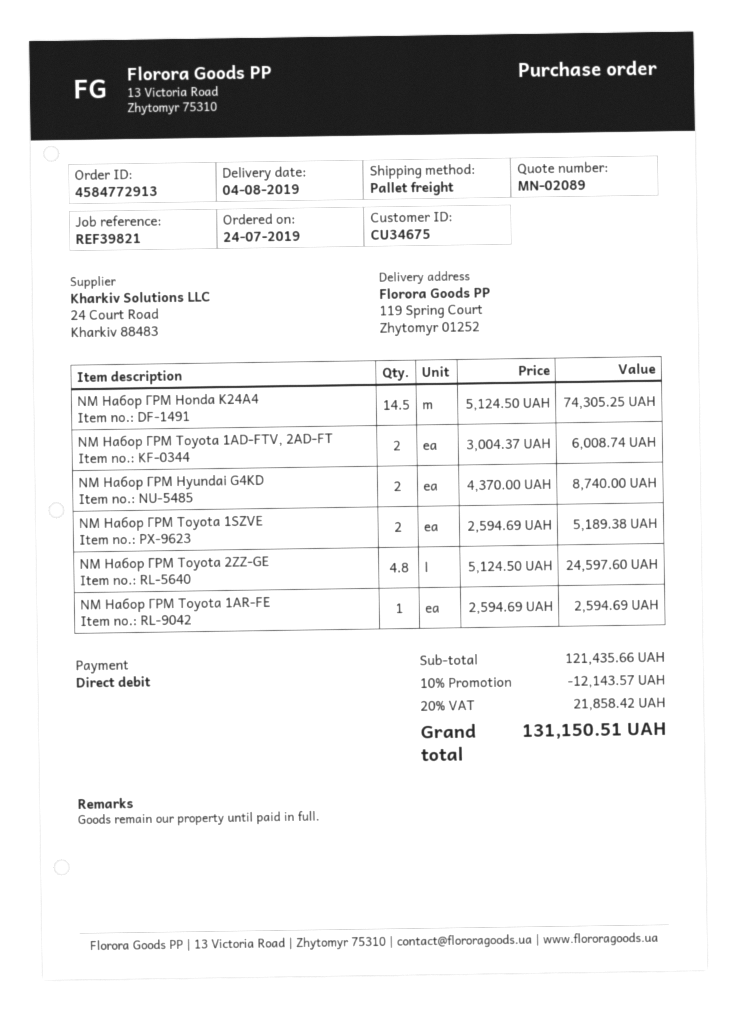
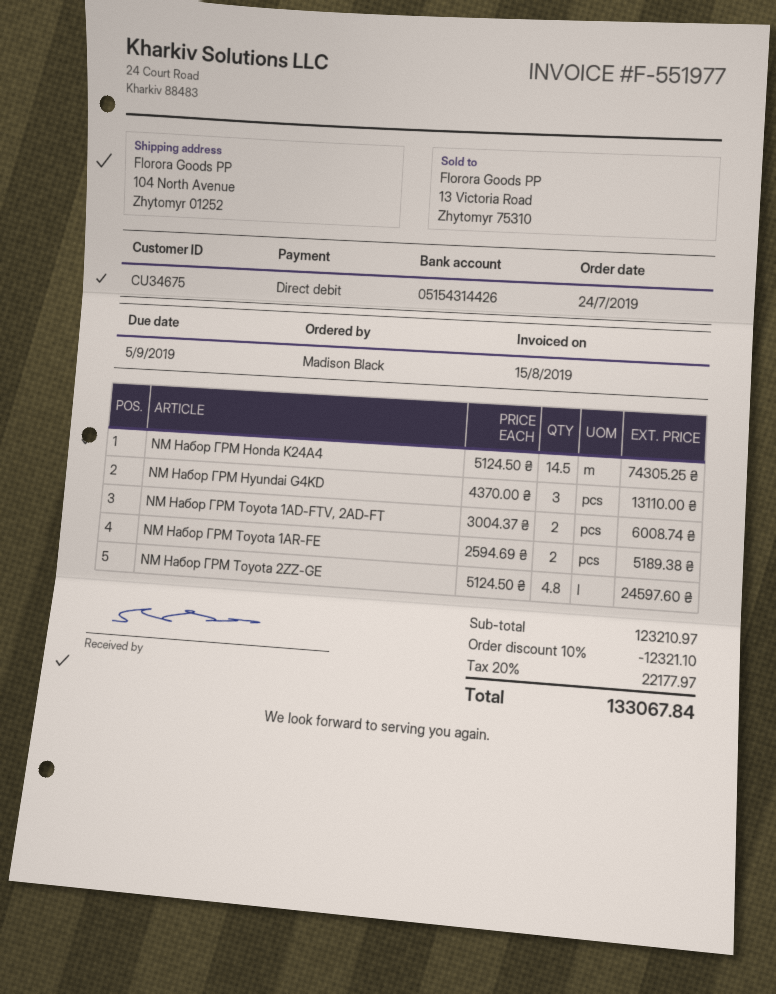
ship to: 119 Spring Court, Zhytomyr 01252 -> 104 North Avenue, Zhytomyr 01252
NM Набор ГРМ Hyundai G4KD: 2 x 4370.00 = 8740.00 -> 3 x 4370.00 = 13110.00
NM Набор ГРМ Toyota 1SZVE: 2 x 2594.69 = 5189.38 -> none
NM Набор ГРМ Toyota 1AR-FE: 1 x 2594.69 = 2594.69 -> 2 x 2594.69 = 5189.38
subtotal: 121435.66 -> 123210.97
discount: 10% = 12143.57 -> 10% = 12321.10
tax: 20% = 21858.42 -> 20% = 22177.97
total: 131150.51 -> 133067.84

